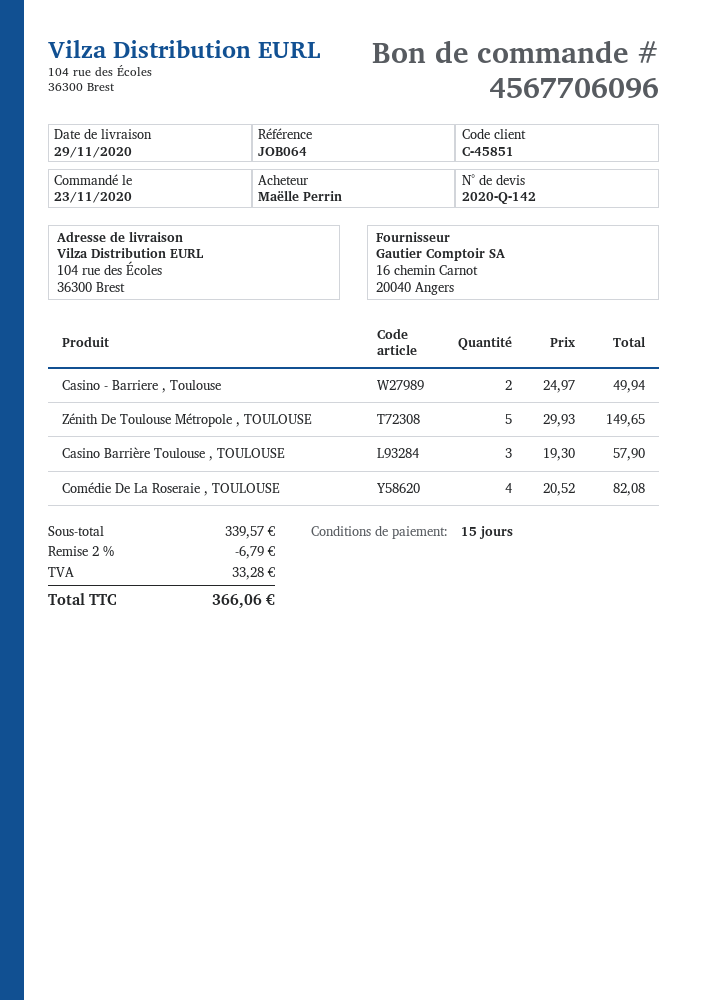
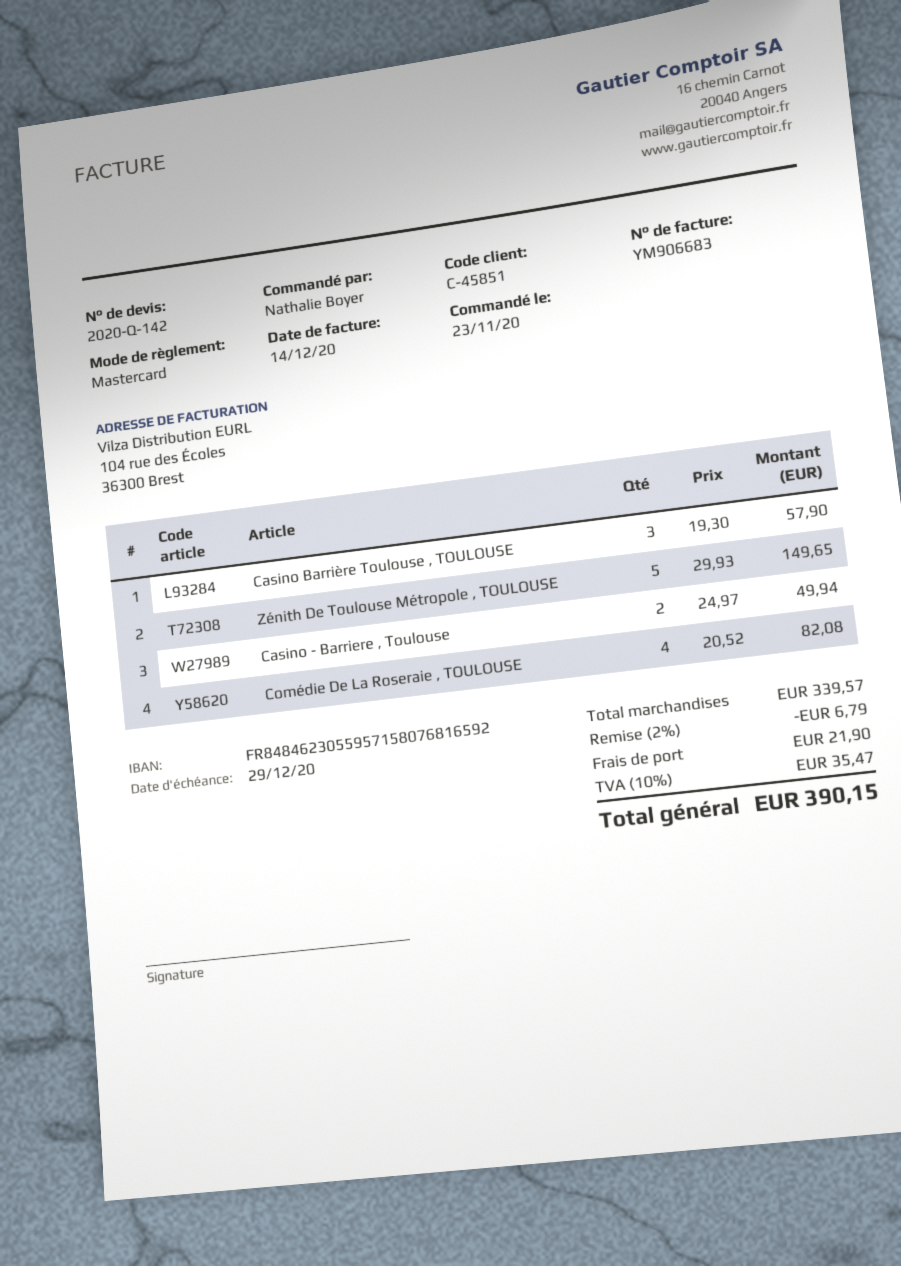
ordered by: Maëlle Perrin -> Nathalie Boyer
shipping: none -> 21.90
tax: 33.28 -> 35.47
total: 366.06 -> 390.15

